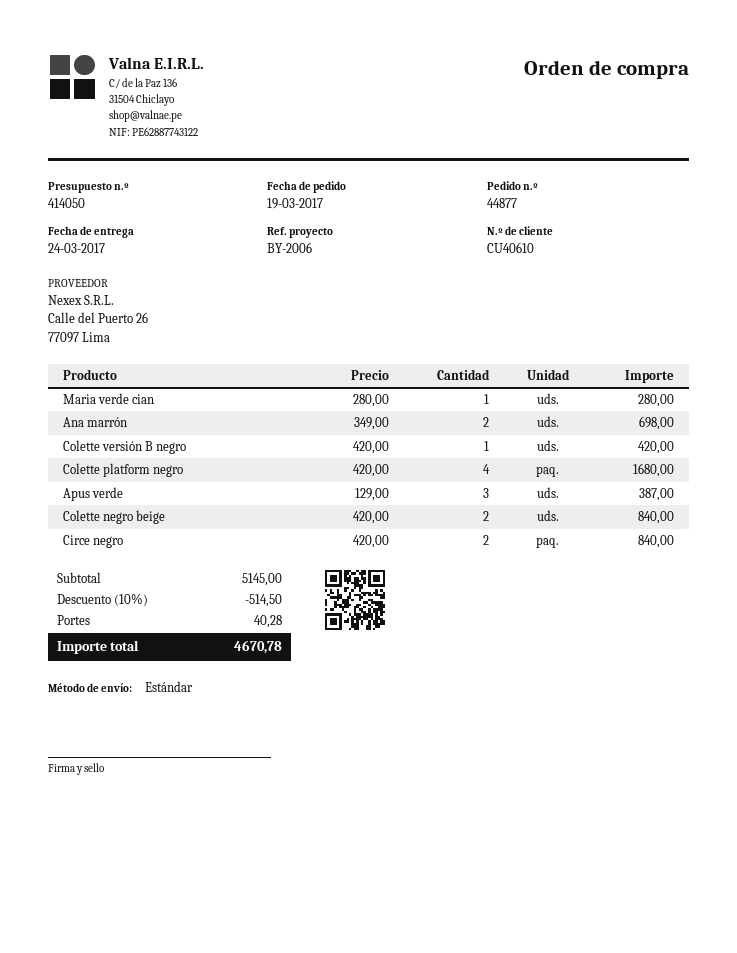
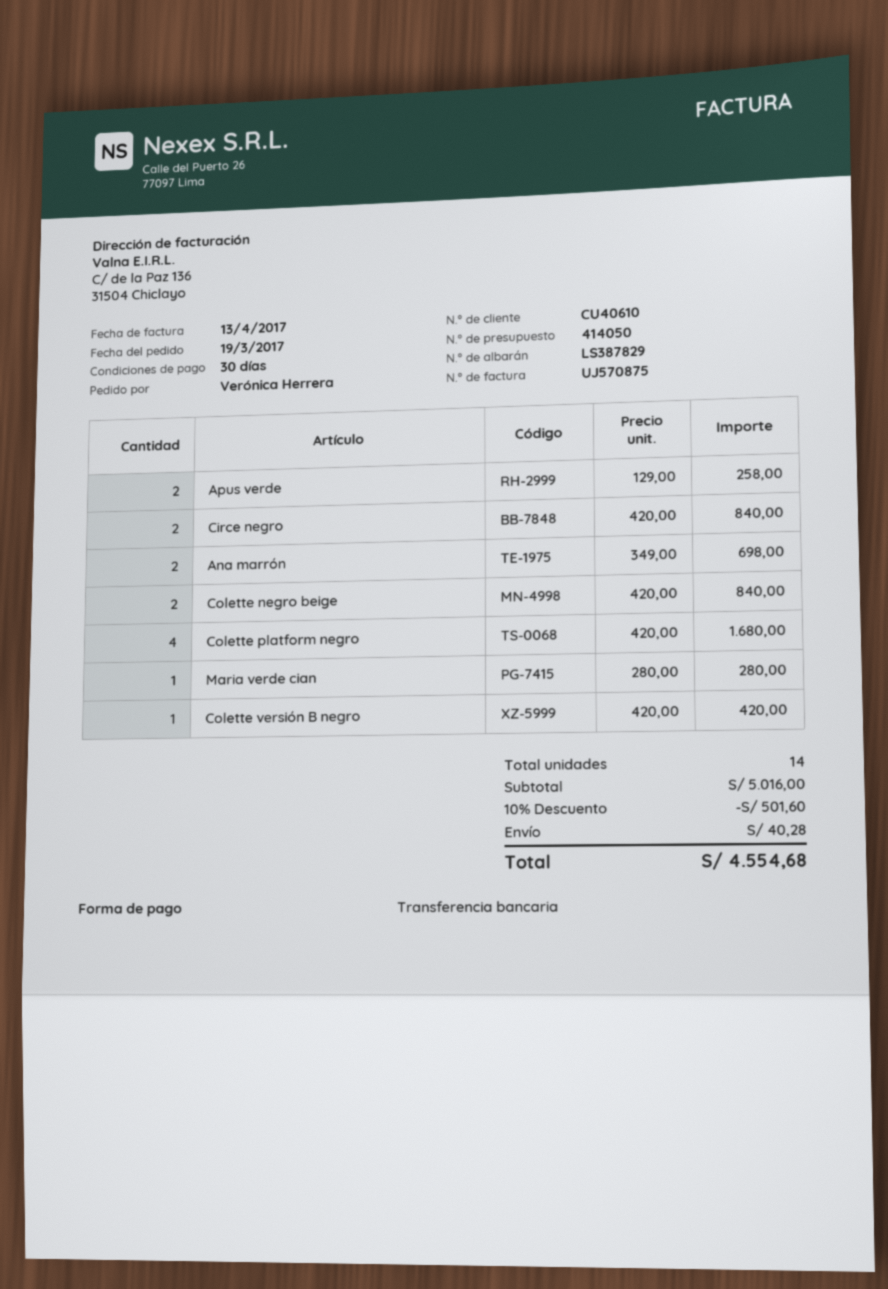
Apus verde: 3 x 129.00 = 387.00 -> 2 x 129.00 = 258.00
subtotal: 5145.00 -> 5016.00
discount: 10% = 514.50 -> 10% = 501.60
total: 4670.78 -> 4554.68

